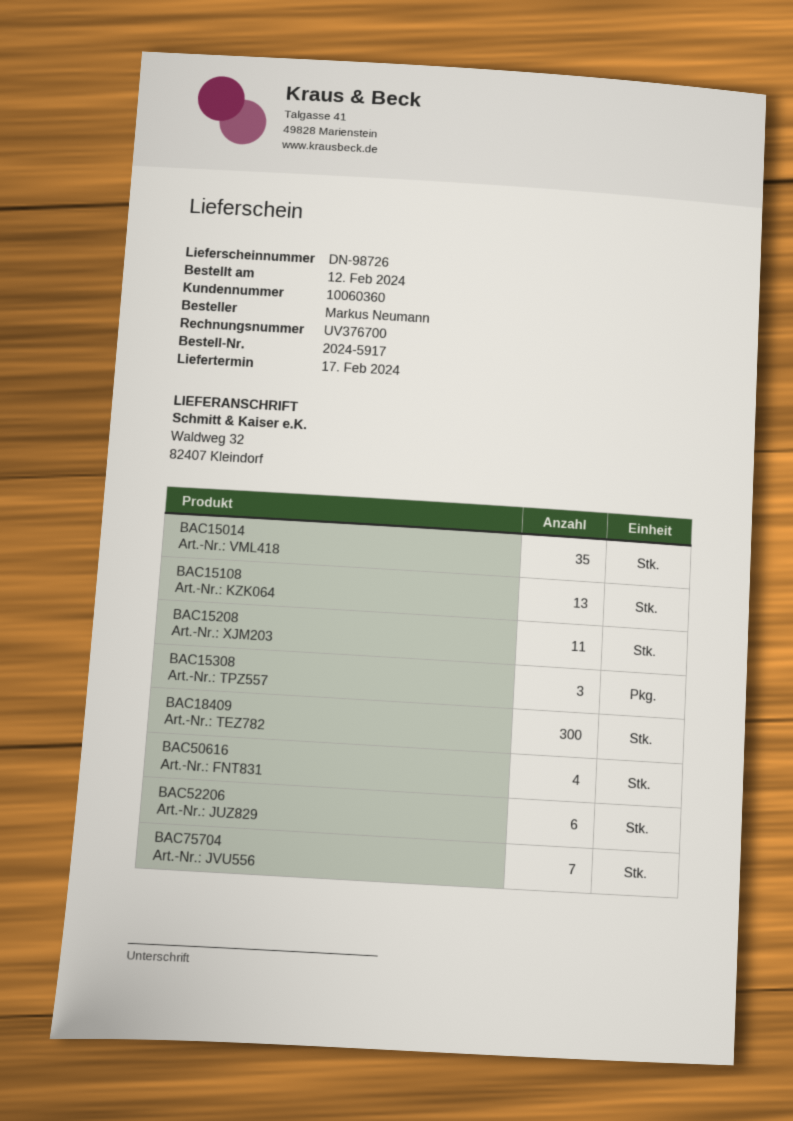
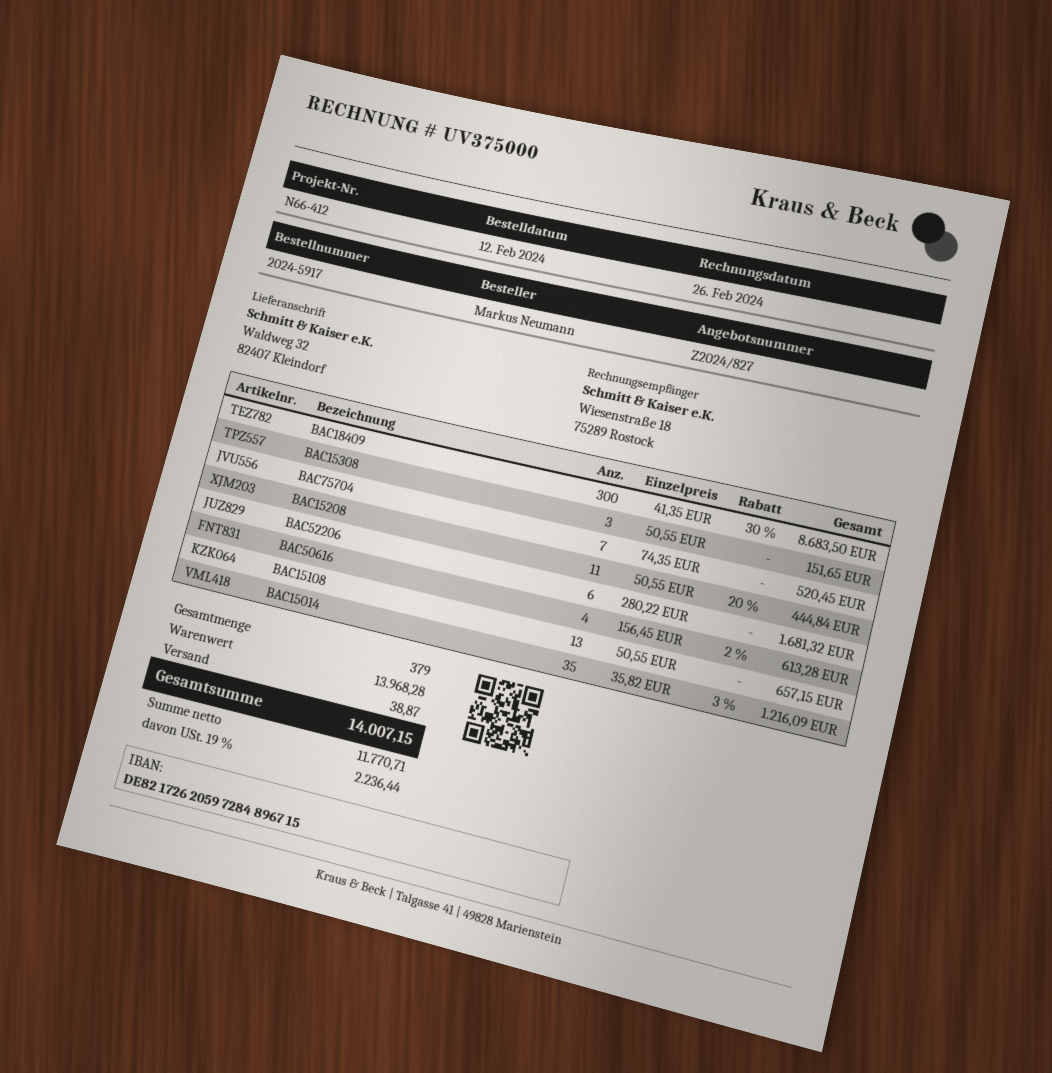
invoice number: UV376700 -> UV375000

